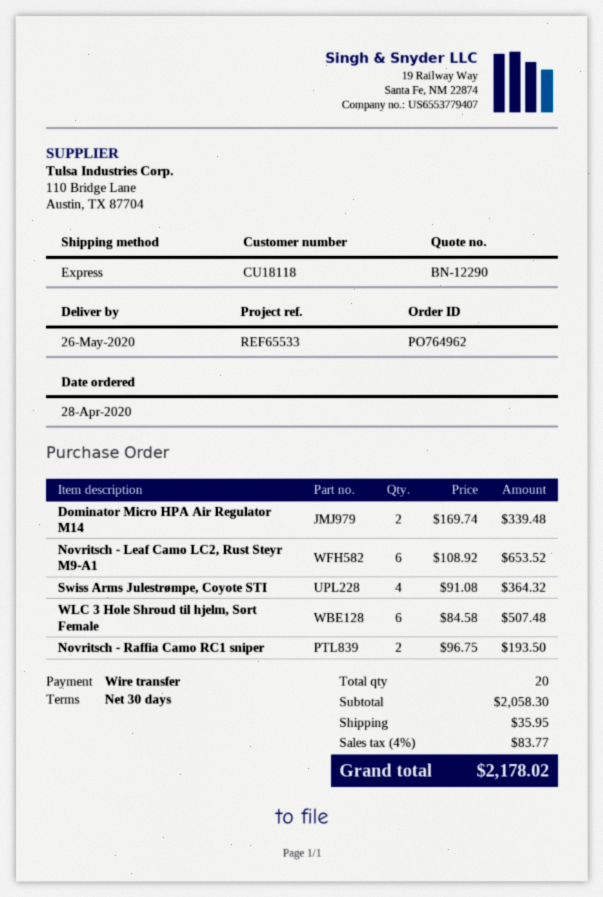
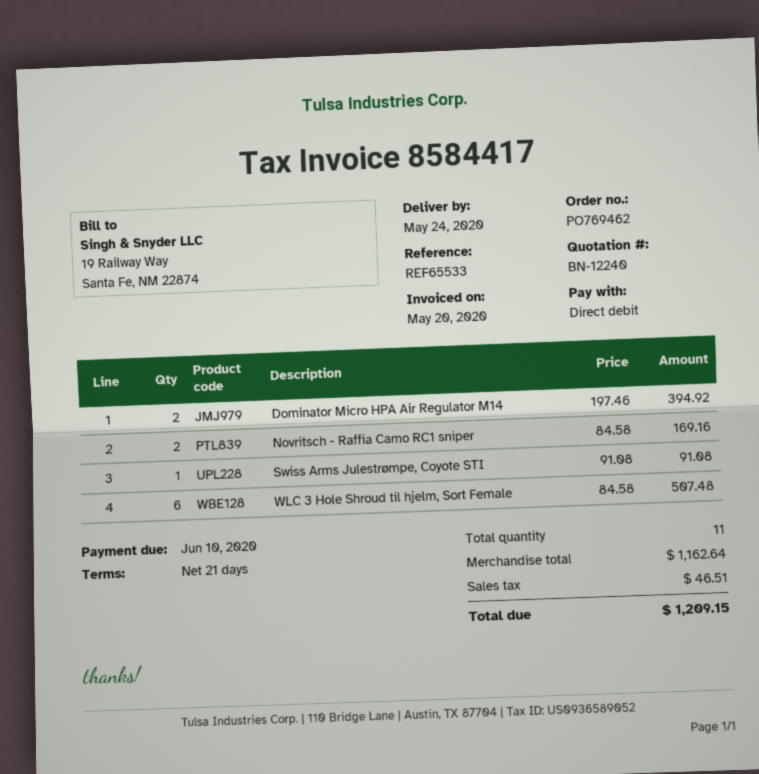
quote number: BN-12290 -> BN-12240
order number: PO764962 -> PO769462
delivery date: 2020-05-26 -> 2020-05-24
payment terms: 30 days -> 21 days
payment method: bank transfer -> direct debit
Dominator Micro HPA Air Regulator M14: 2 x 169.74 = 339.48 -> 2 x 197.46 = 394.92
Novritsch - Leaf Camo LC2, Rust Steyr M9-A1: 6 x 108.92 = 653.52 -> none
Swiss Arms Julestrømpe, Coyote STI: 4 x 91.08 = 364.32 -> 1 x 91.08 = 91.08
Novritsch - Raffia Camo RC1 sniper: 2 x 96.75 = 193.50 -> 2 x 84.58 = 169.16
total quantity: 20 -> 11
subtotal: 2058.30 -> 1162.64
shipping: 35.95 -> none
tax: 83.77 -> 46.51
total: 2178.02 -> 1209.15

